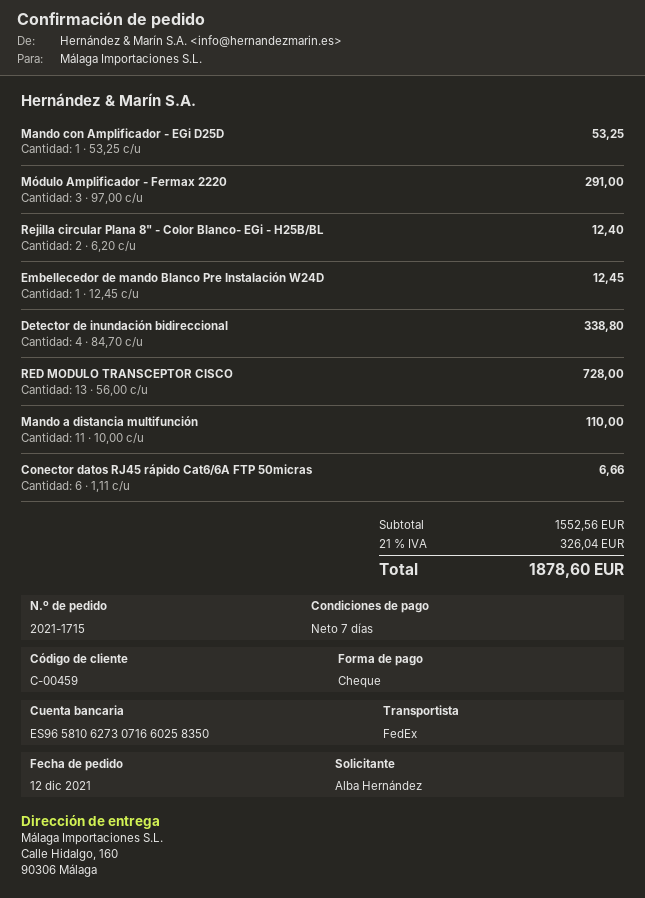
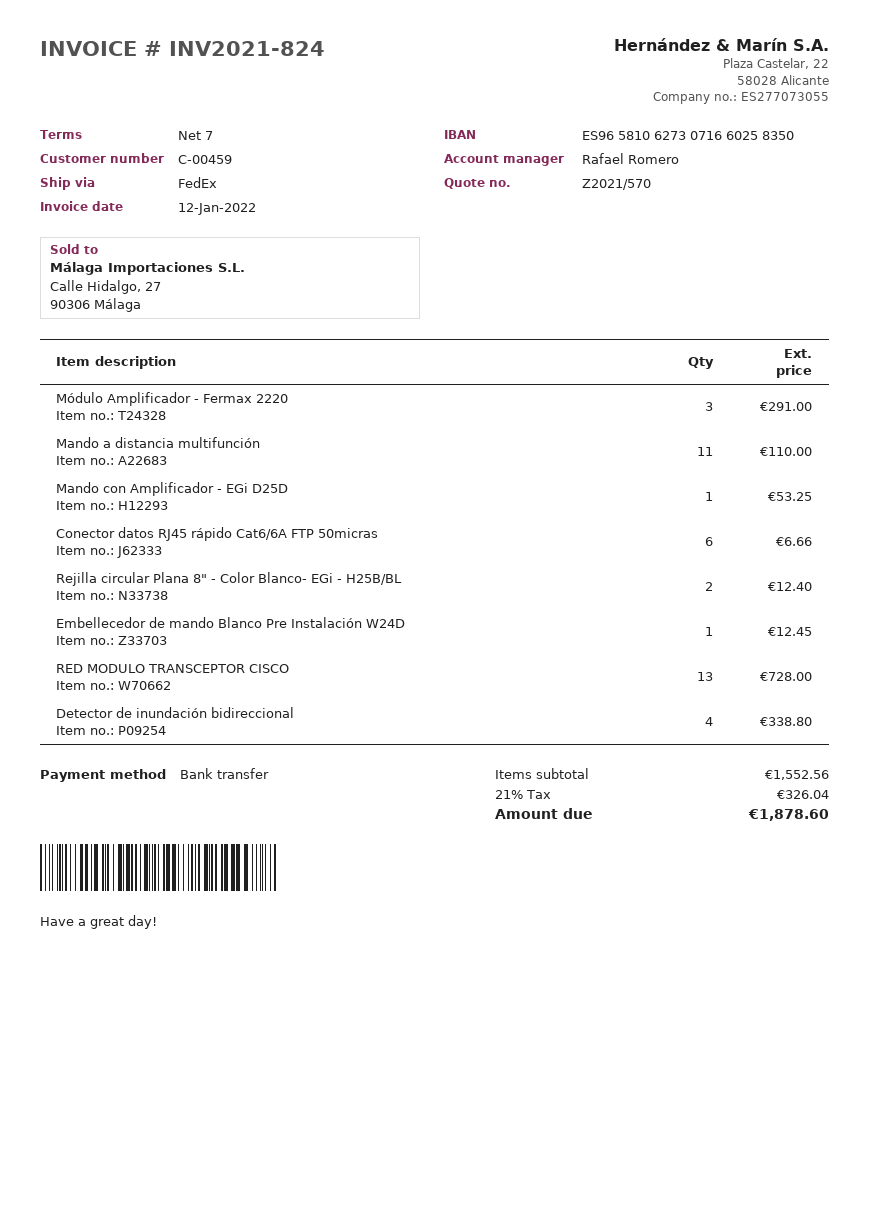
payment method: cheque -> bank transfer

